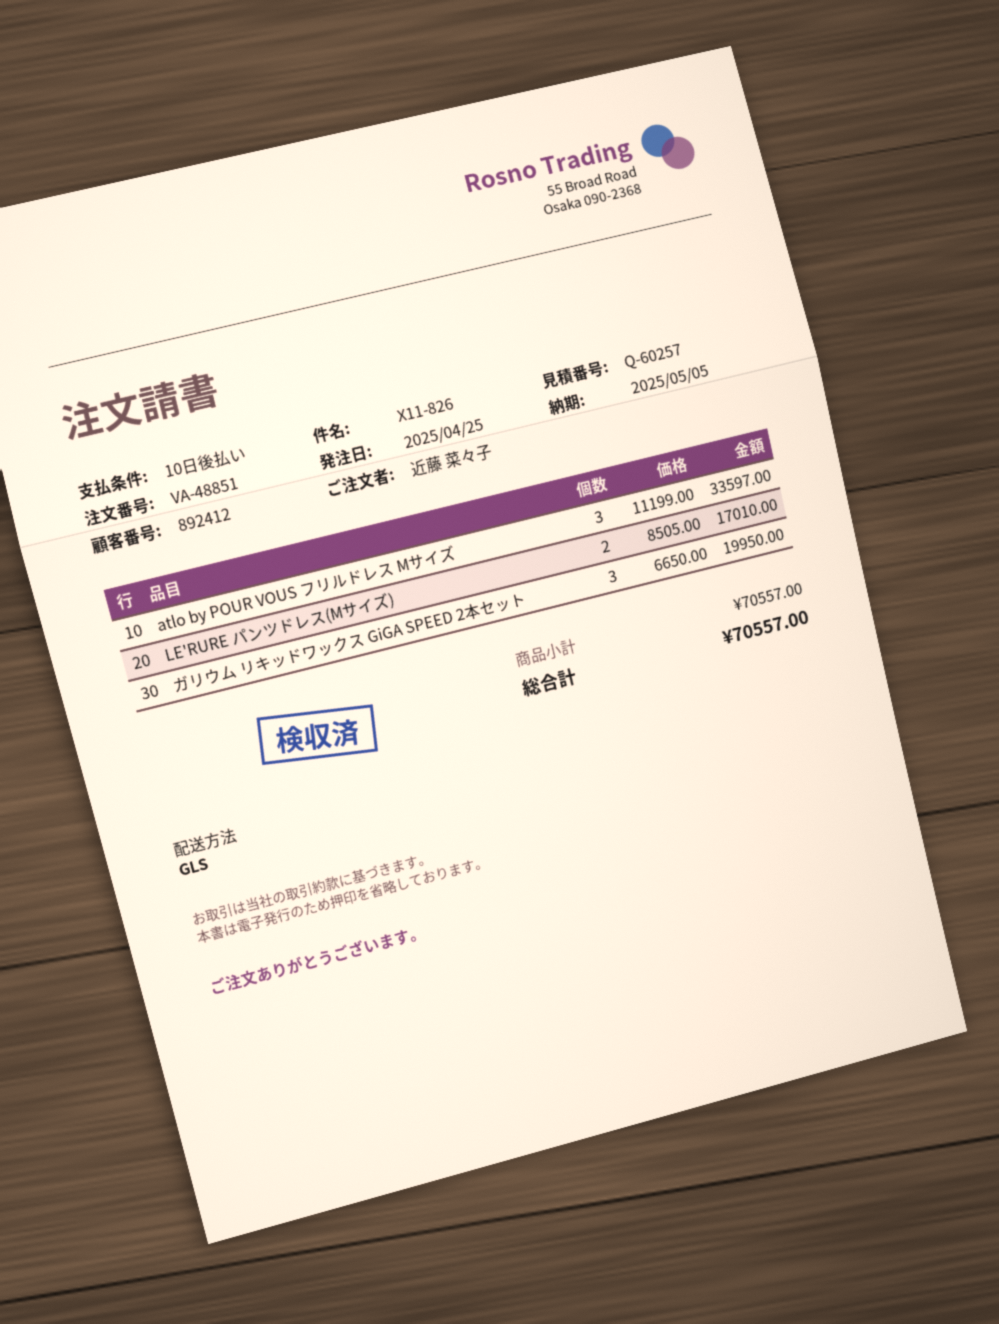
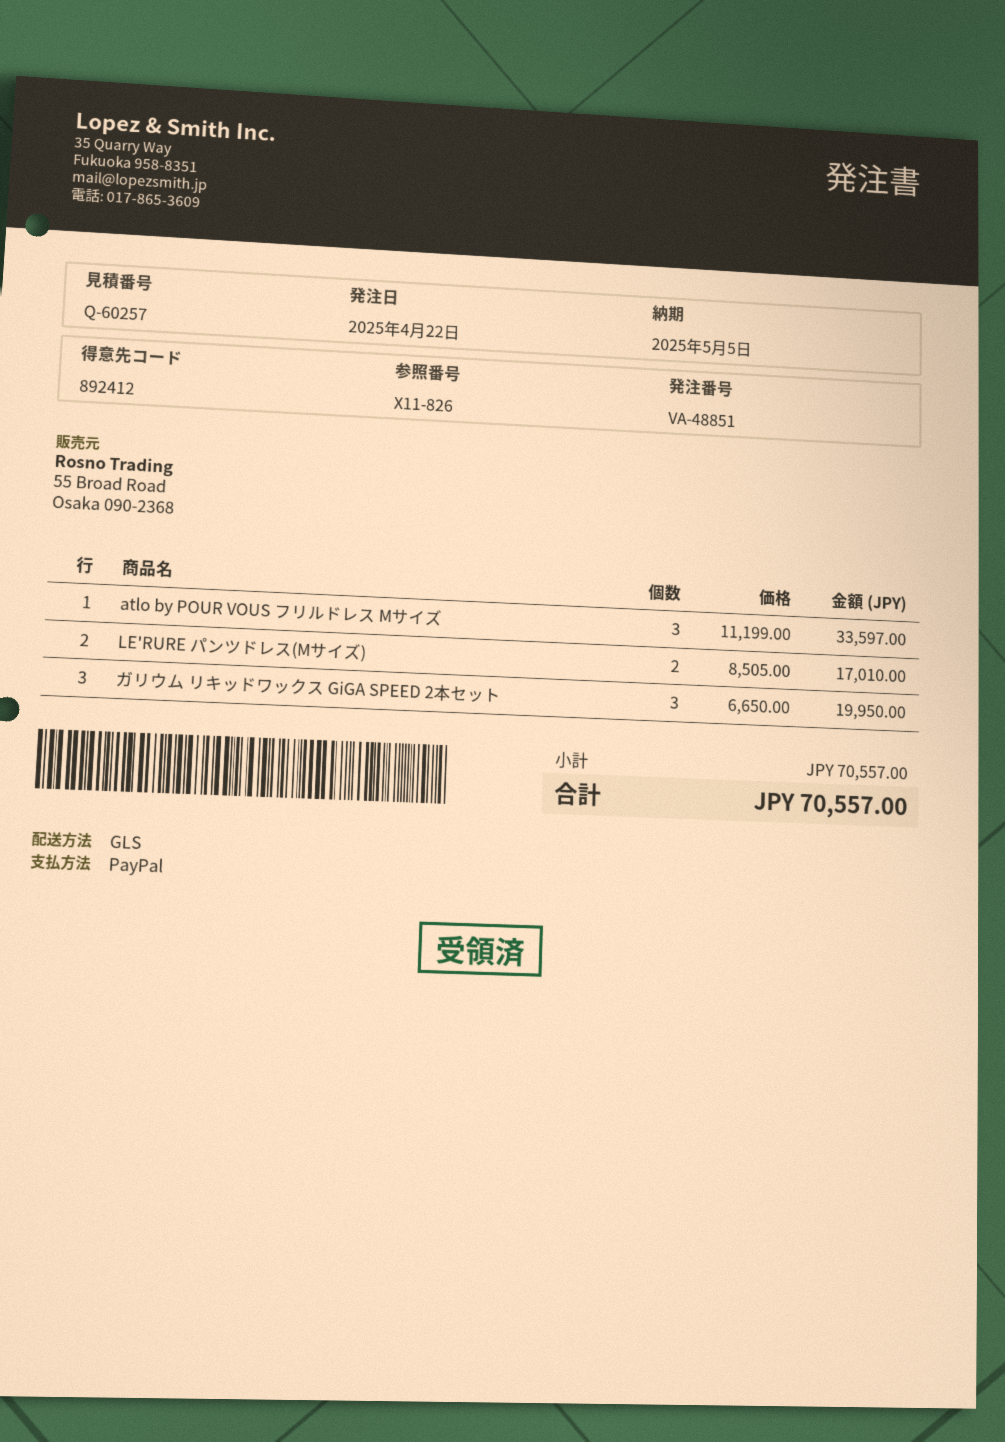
order date: 2025-04-25 -> 2025-04-22

